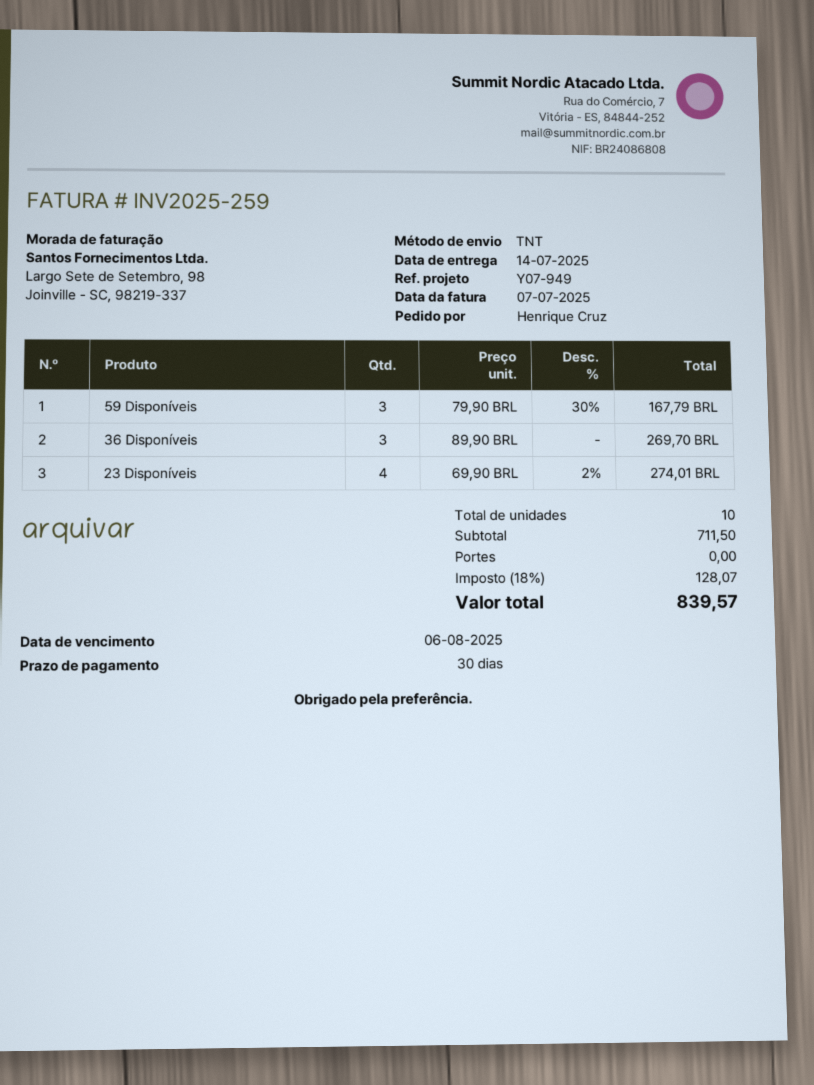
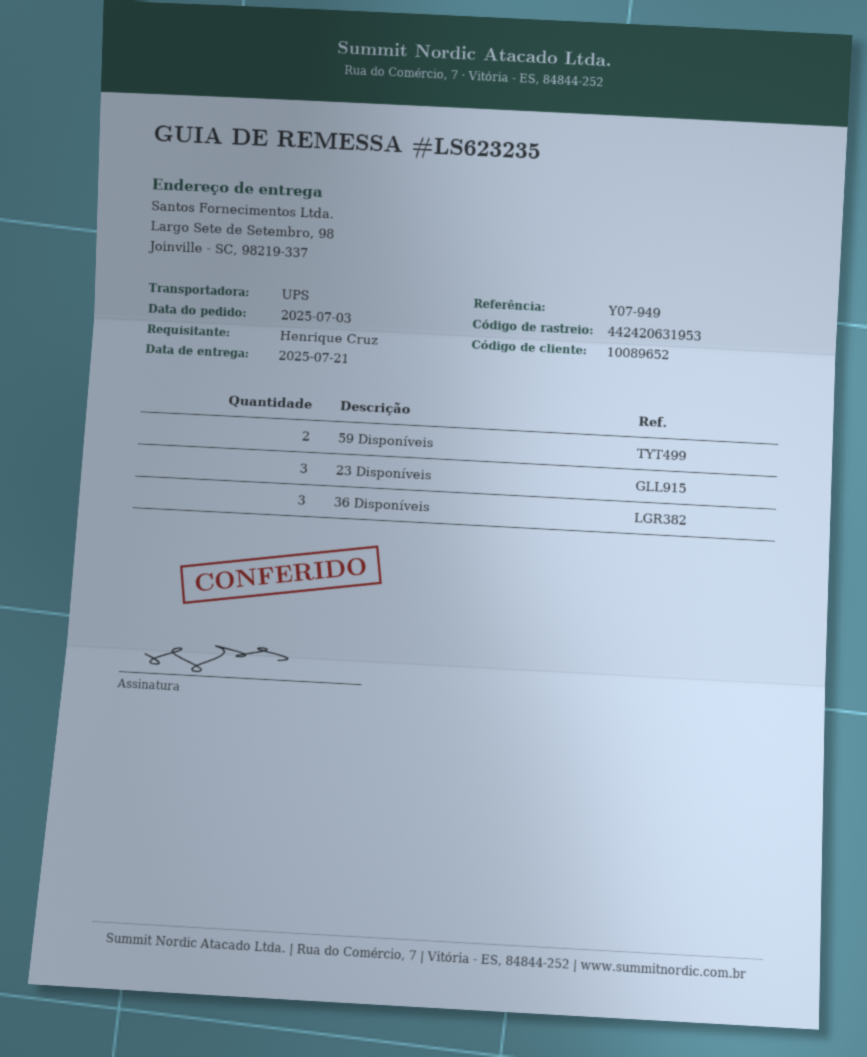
delivery date: 2025-07-14 -> 2025-07-21
shipping method: TNT -> UPS
59 Disponíveis: 3 -> 2
23 Disponíveis: 4 -> 3

